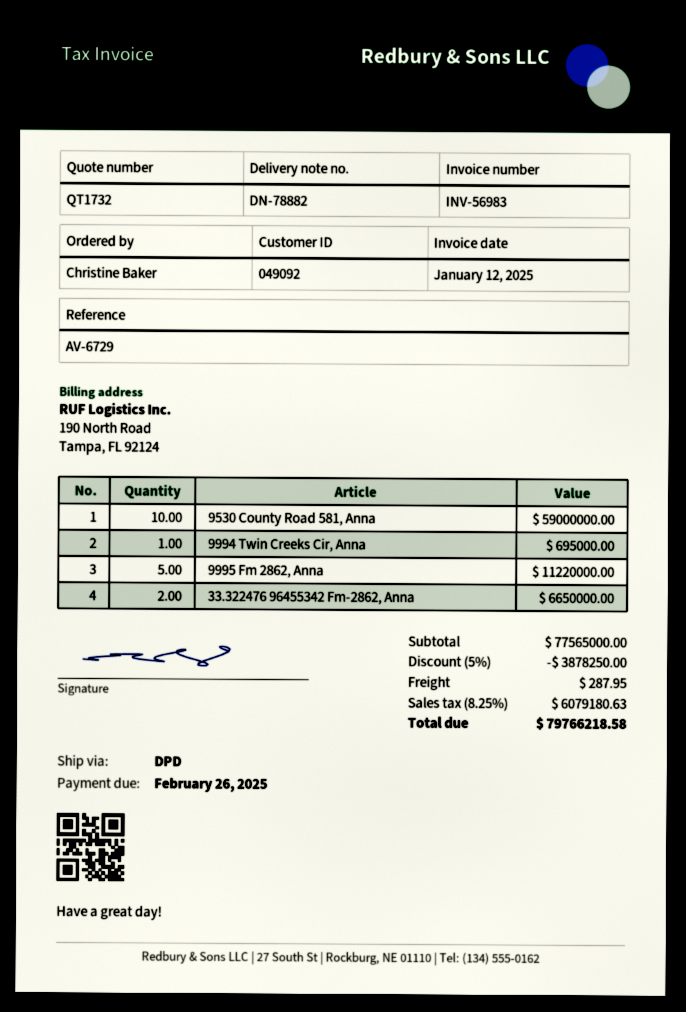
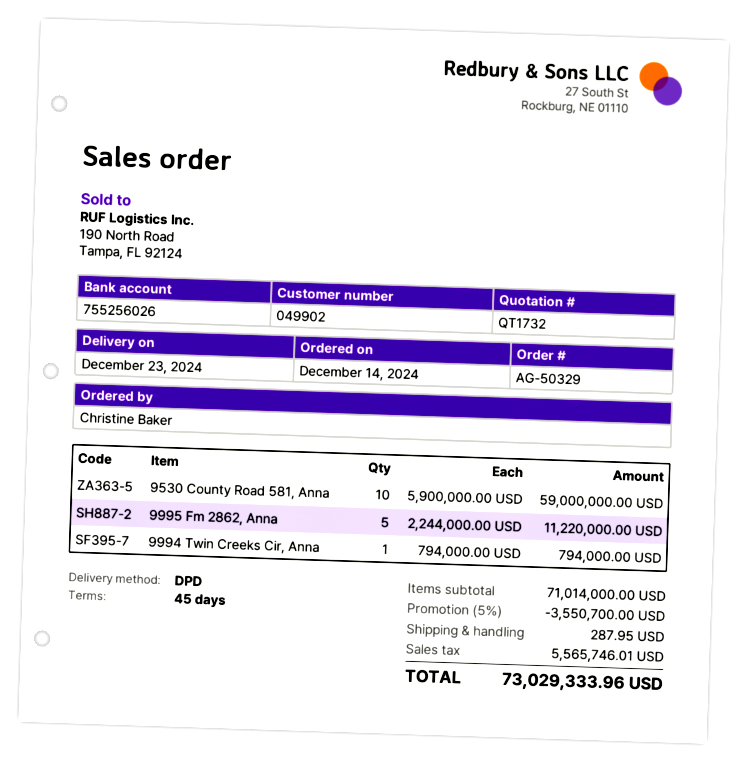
customer number: 049092 -> 049902
9994 Twin Creeks Cir, Anna: 1 for 695000.00 -> 1 for 794000.00
33.322476 96455342 Fm-2862, Anna: 2 for 6650000.00 -> none
subtotal: 77565000.00 -> 71014000.00
discount: 5% = 3878250.00 -> 5% = 3550700.00
tax: 6079180.63 -> 5565746.01
total: 79766218.58 -> 73029333.96

